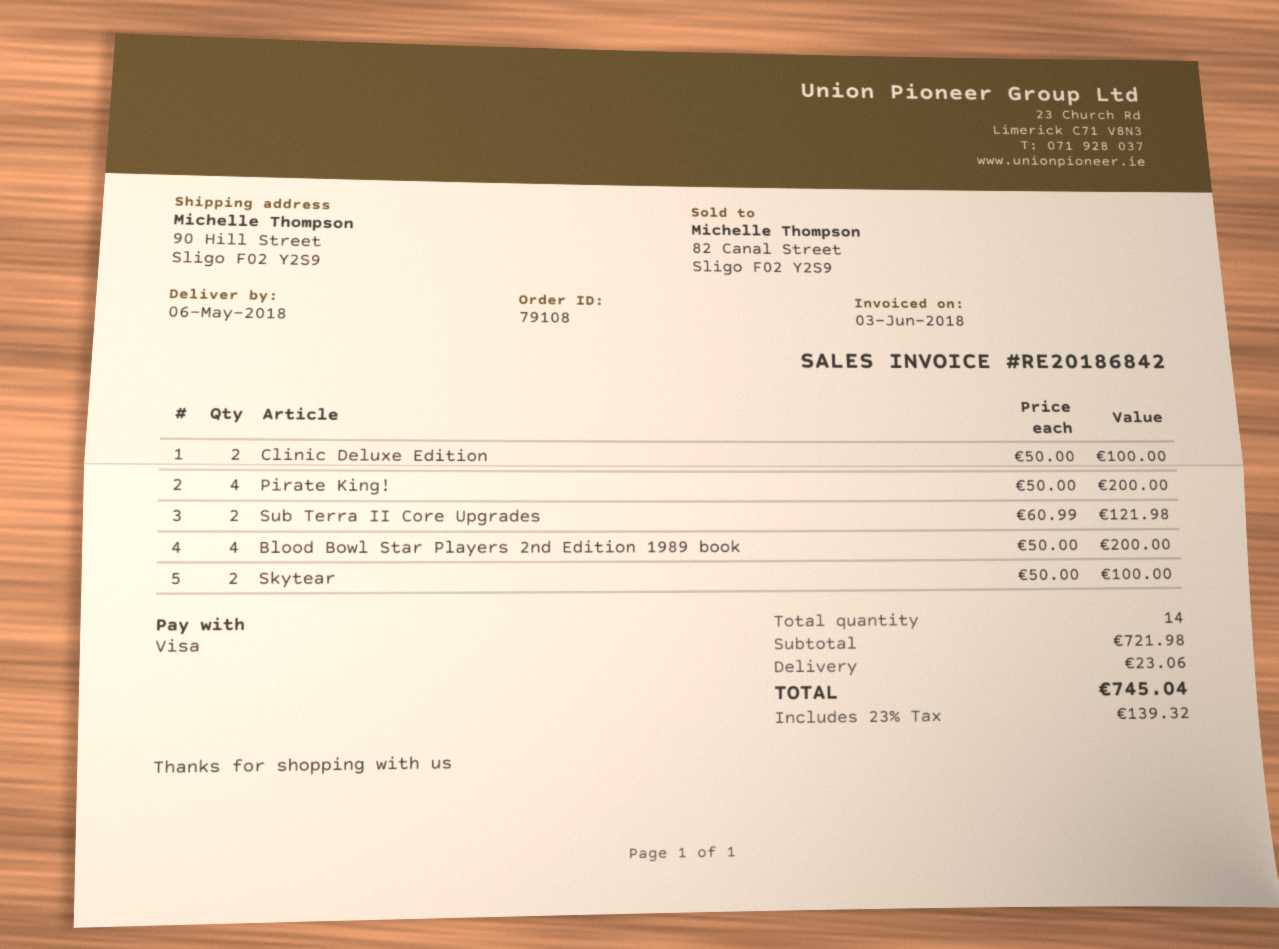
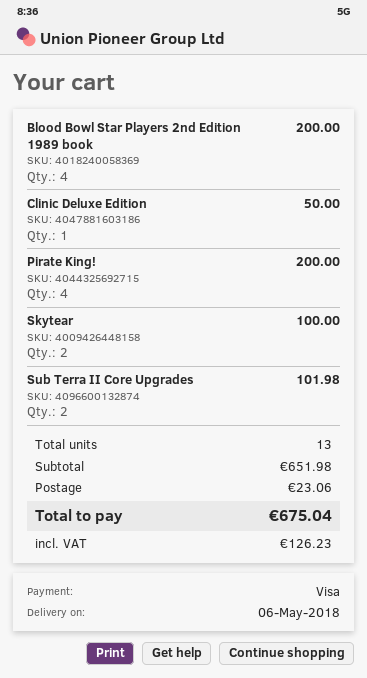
Clinic Deluxe Edition: 2 for 100.00 -> 1 for 50.00
Sub Terra II Core Upgrades: 2 for 121.98 -> 2 for 101.98
total quantity: 14 -> 13
subtotal: 721.98 -> 651.98
tax: 139.32 -> 126.23
total: 745.04 -> 675.04

